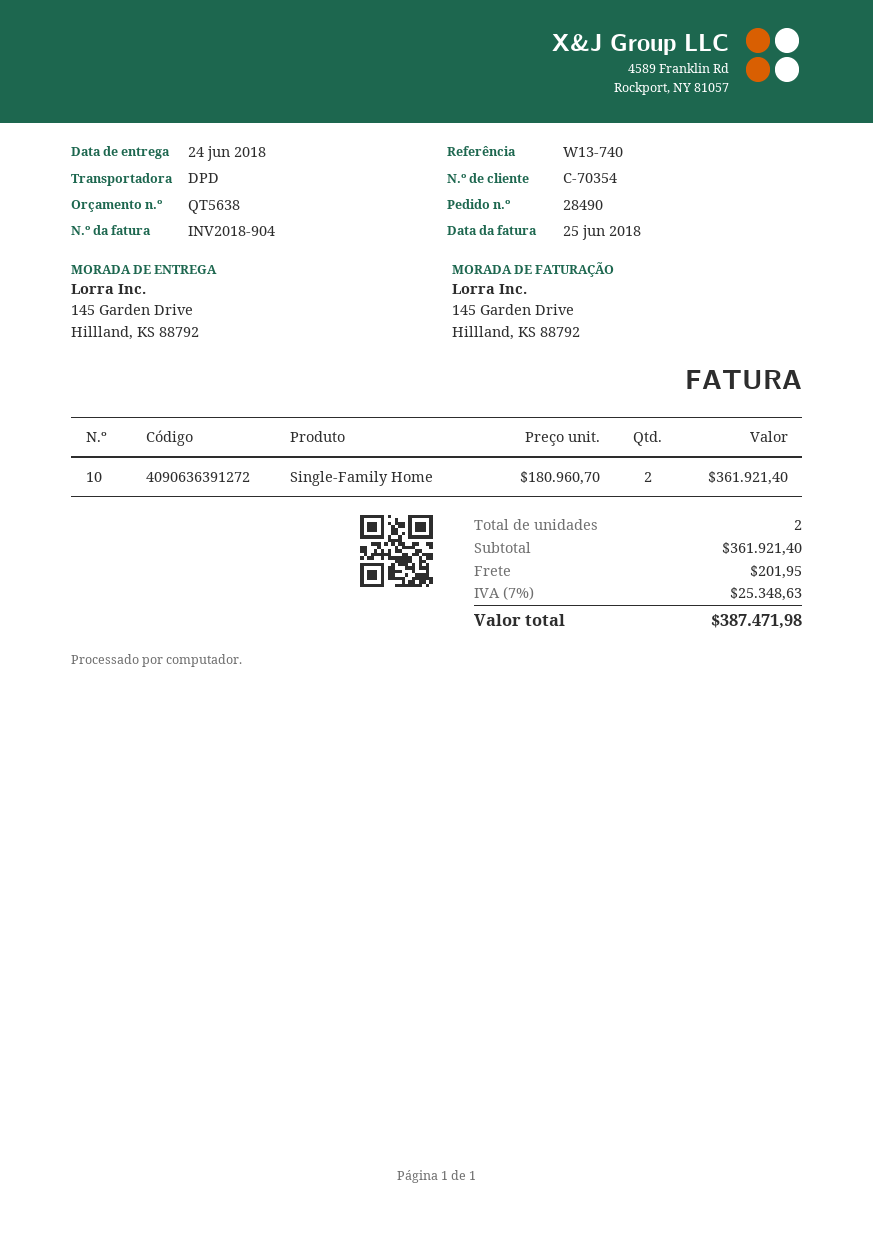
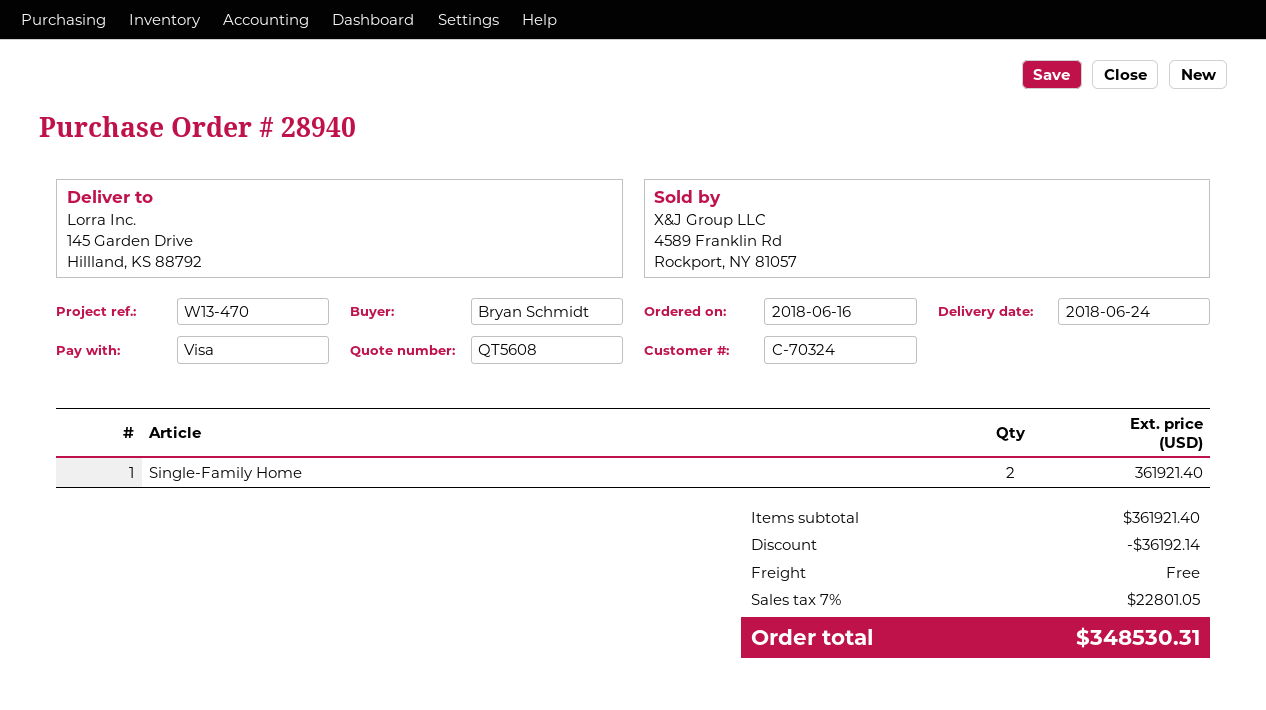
quote number: QT5638 -> QT5608
order number: 28490 -> 28940
customer number: C-70354 -> C-70324
reference: W13-740 -> W13-470
discount: none -> 36192.14
shipping: 201.95 -> 0.00
tax: 7% = 25348.63 -> 7% = 22801.05
total: 387471.98 -> 348530.31

